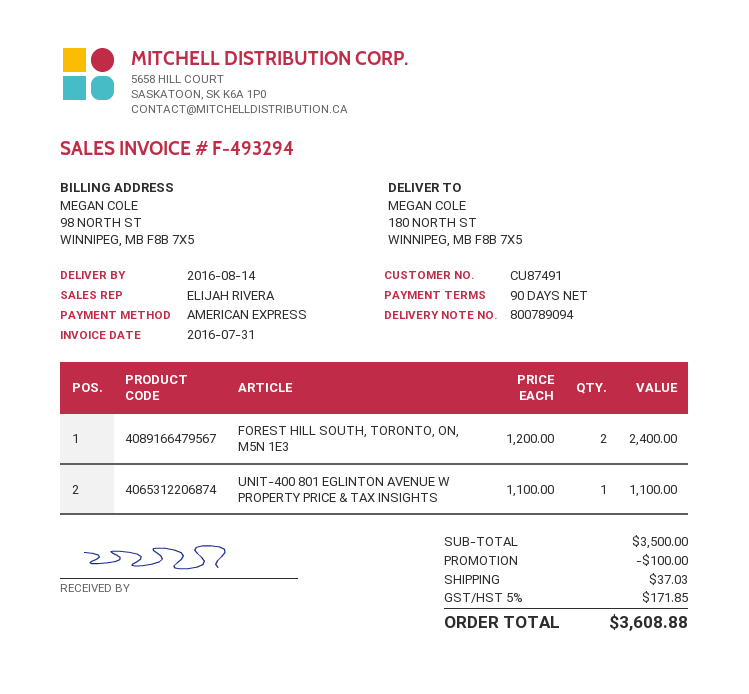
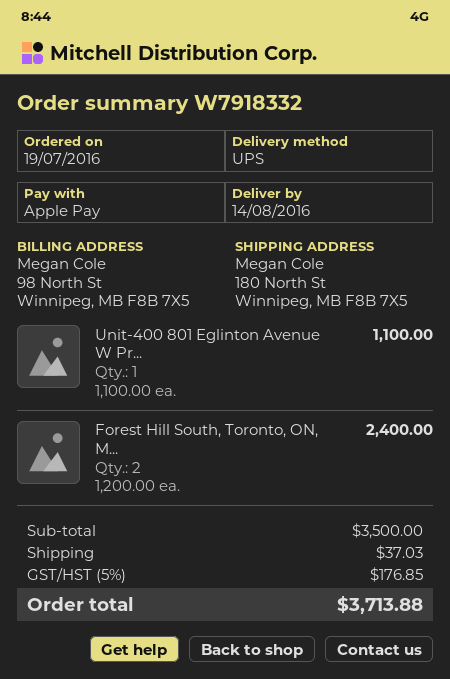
payment method: American Express -> Apple Pay
discount: 100.00 -> none
tax: 5% = 171.85 -> 5% = 176.85
total: 3608.88 -> 3713.88

